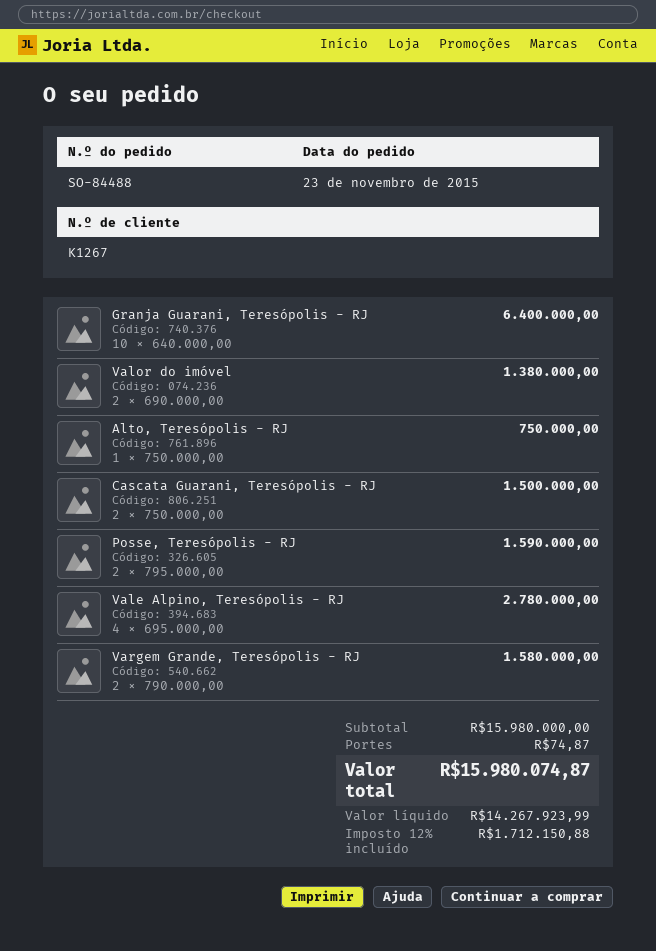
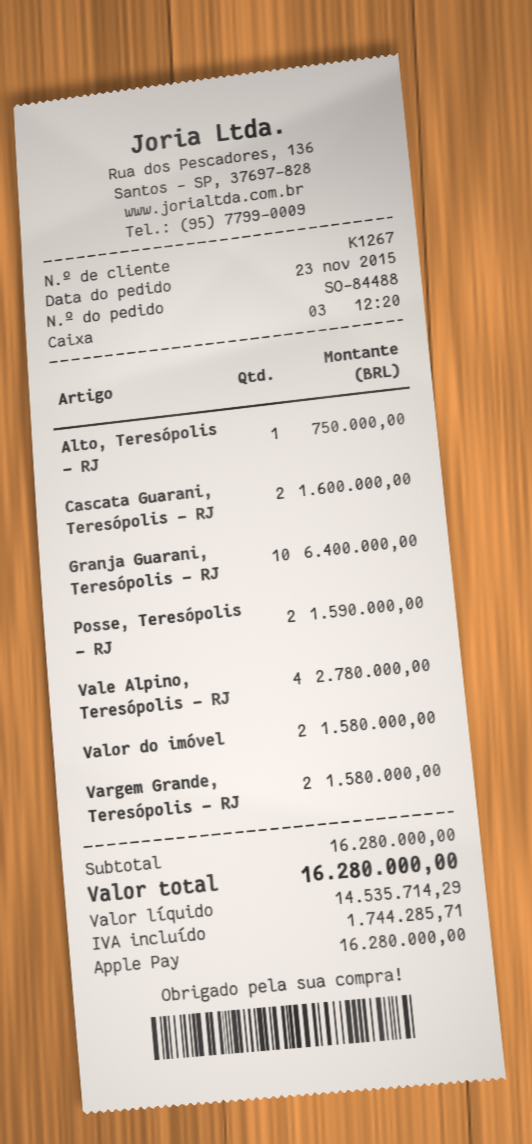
Valor do imóvel: 2 for 1380000.00 -> 2 for 1580000.00
Cascata Guarani, Teresópolis - RJ: 2 for 1500000.00 -> 2 for 1600000.00
subtotal: 15980000.00 -> 16280000.00
shipping: 74.87 -> none
net: 14267923.99 -> 14535714.29
tax: 1712150.88 -> 1744285.71
total: 15980074.87 -> 16280000.00

